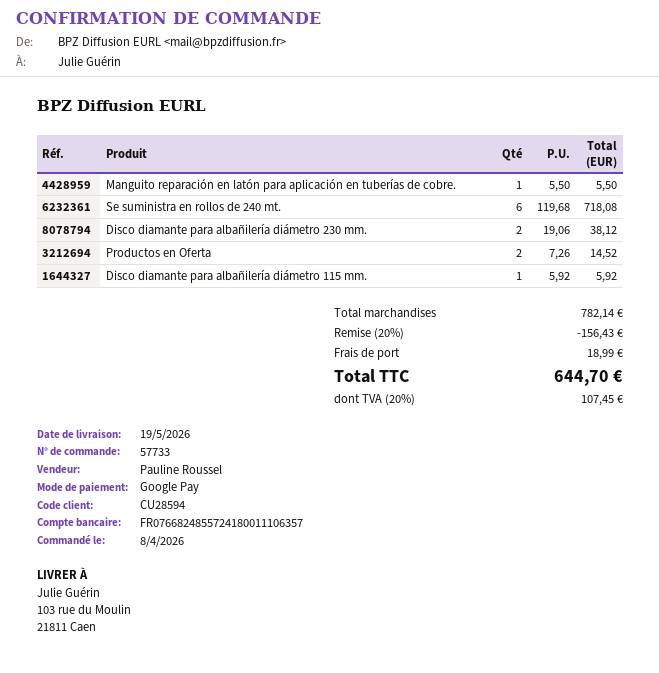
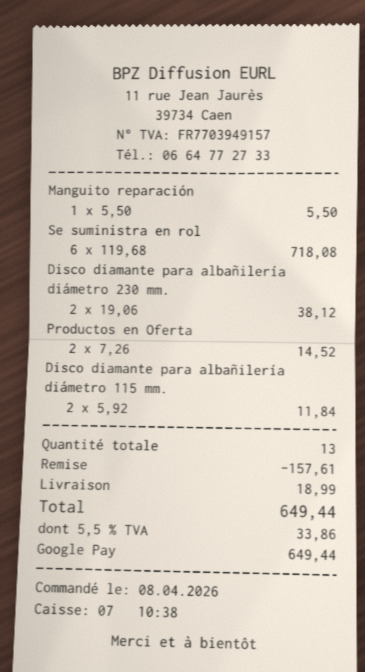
Disco diamante para albañilería diámetro 115 mm.: 1 x 5.92 = 5.92 -> 2 x 5.92 = 11.84
discount: 156.43 -> 157.61
tax: 20% = 107.45 -> 5.5% = 33.86
total: 644.70 -> 649.44

